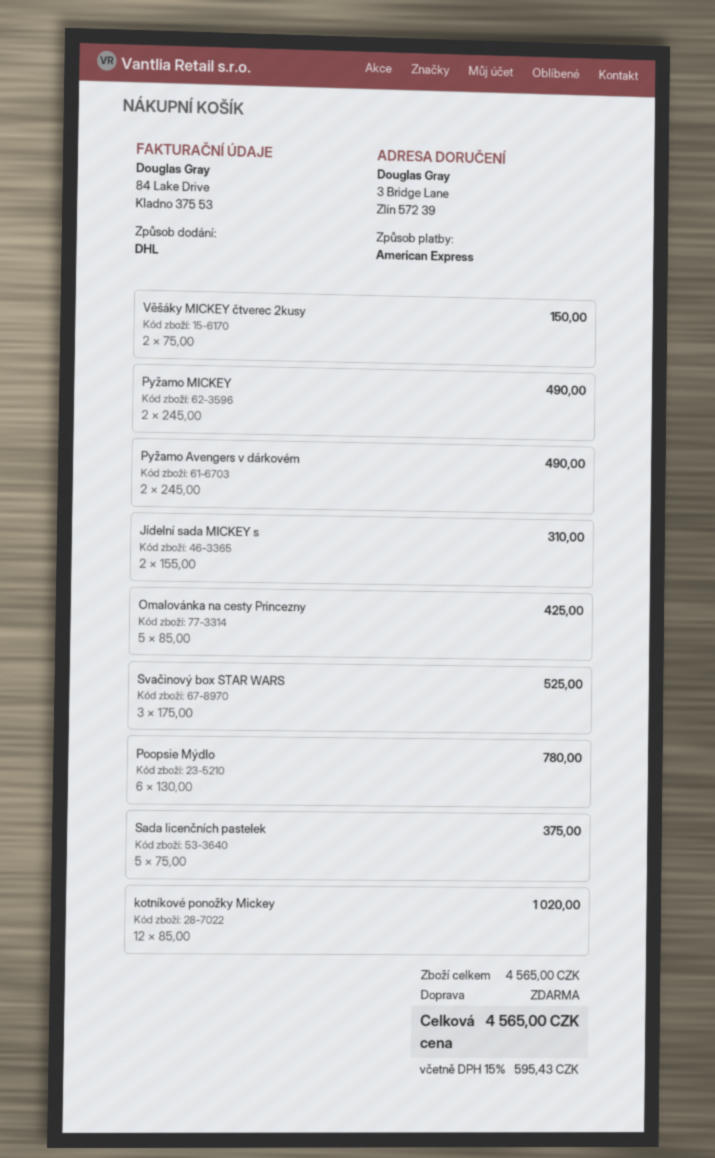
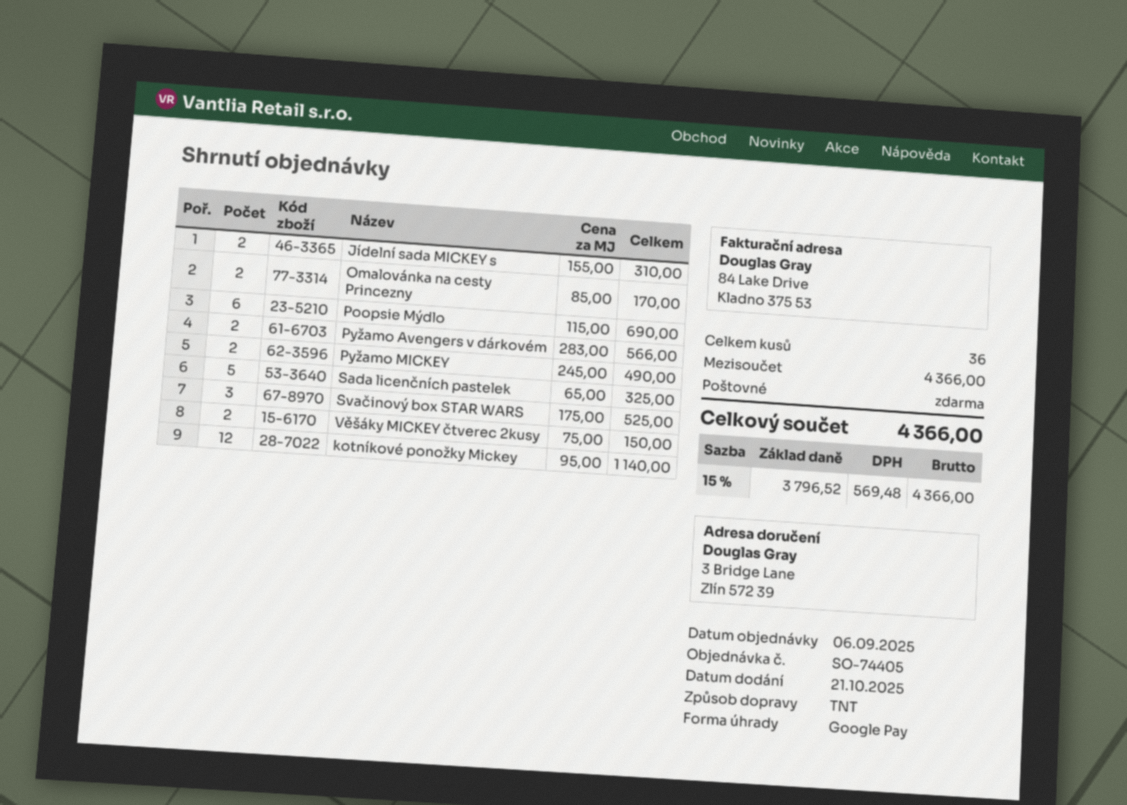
payment method: American Express -> Google Pay
shipping method: DHL -> TNT
Pyžamo Avengers v dárkovém: 2 x 245.00 = 490.00 -> 2 x 283.00 = 566.00
Omalovánka na cesty Princezny: 5 x 85.00 = 425.00 -> 2 x 85.00 = 170.00
Poopsie Mýdlo: 6 x 130.00 = 780.00 -> 6 x 115.00 = 690.00
Sada licenčních pastelek: 5 x 75.00 = 375.00 -> 5 x 65.00 = 325.00
kotníkové ponožky Mickey: 12 x 85.00 = 1020.00 -> 12 x 95.00 = 1140.00
subtotal: 4565.00 -> 4366.00
tax: 15% = 595.43 -> 15% = 569.48
total: 4565.00 -> 4366.00

